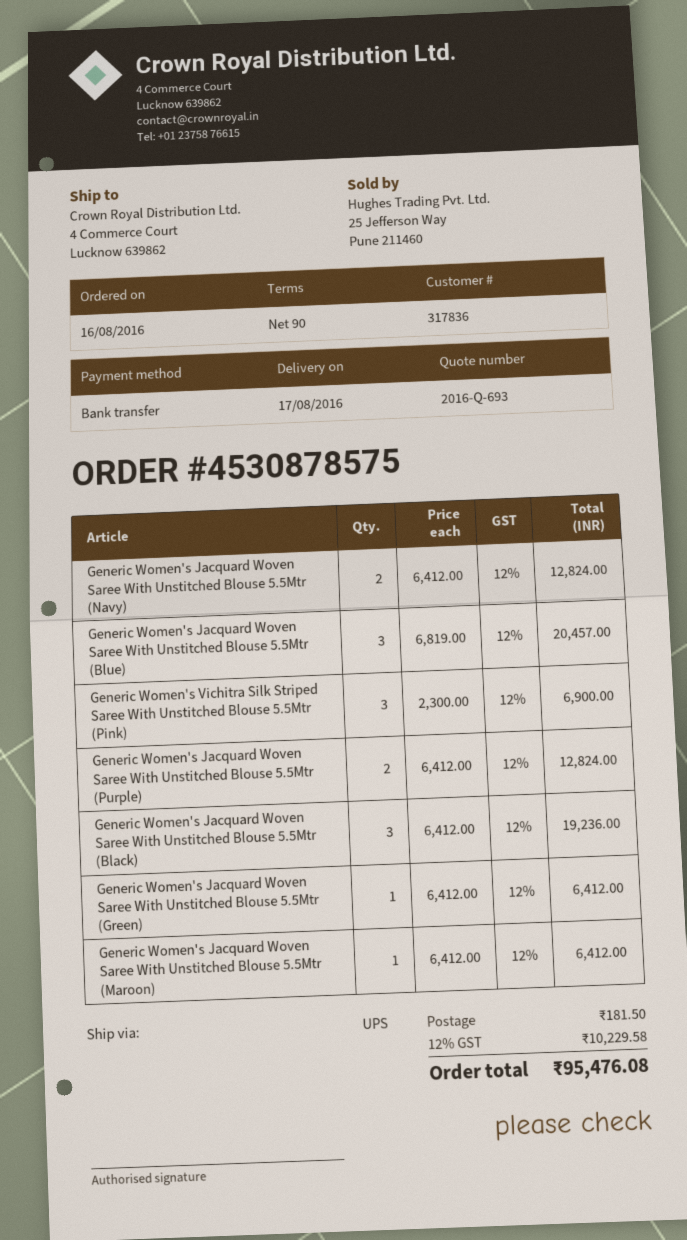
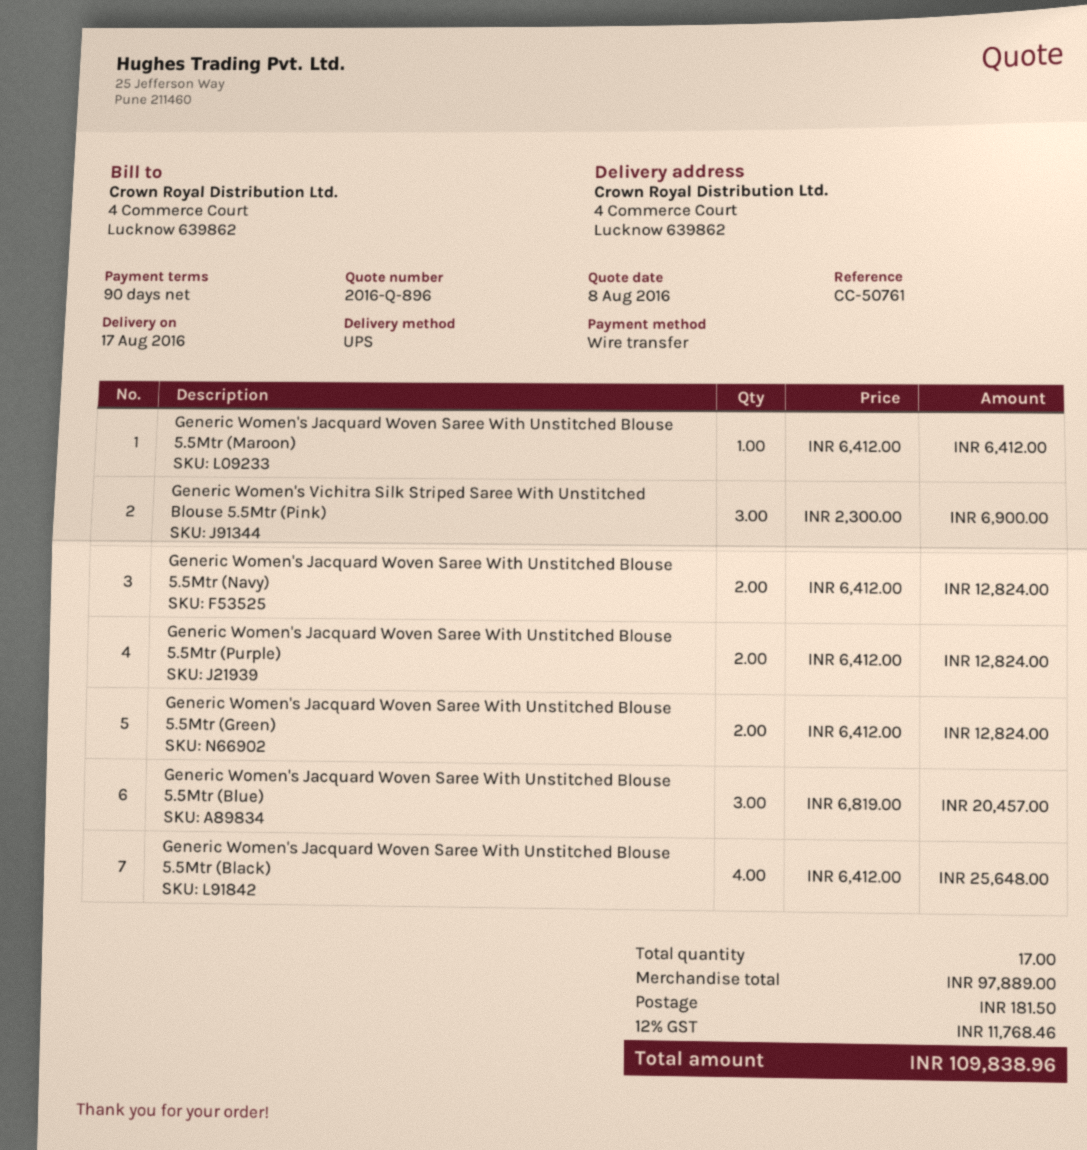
quote number: 2016-Q-693 -> 2016-Q-896
Generic Women's Jacquard Woven Saree With Unstitched Blouse 5.5Mtr (Black): 3 x 6412.00 = 19236.00 -> 4 x 6412.00 = 25648.00
Generic Women's Jacquard Woven Saree With Unstitched Blouse 5.5Mtr (Green): 1 x 6412.00 = 6412.00 -> 2 x 6412.00 = 12824.00
tax: 12% = 10229.58 -> 12% = 11768.46
total: 95476.08 -> 109838.96

